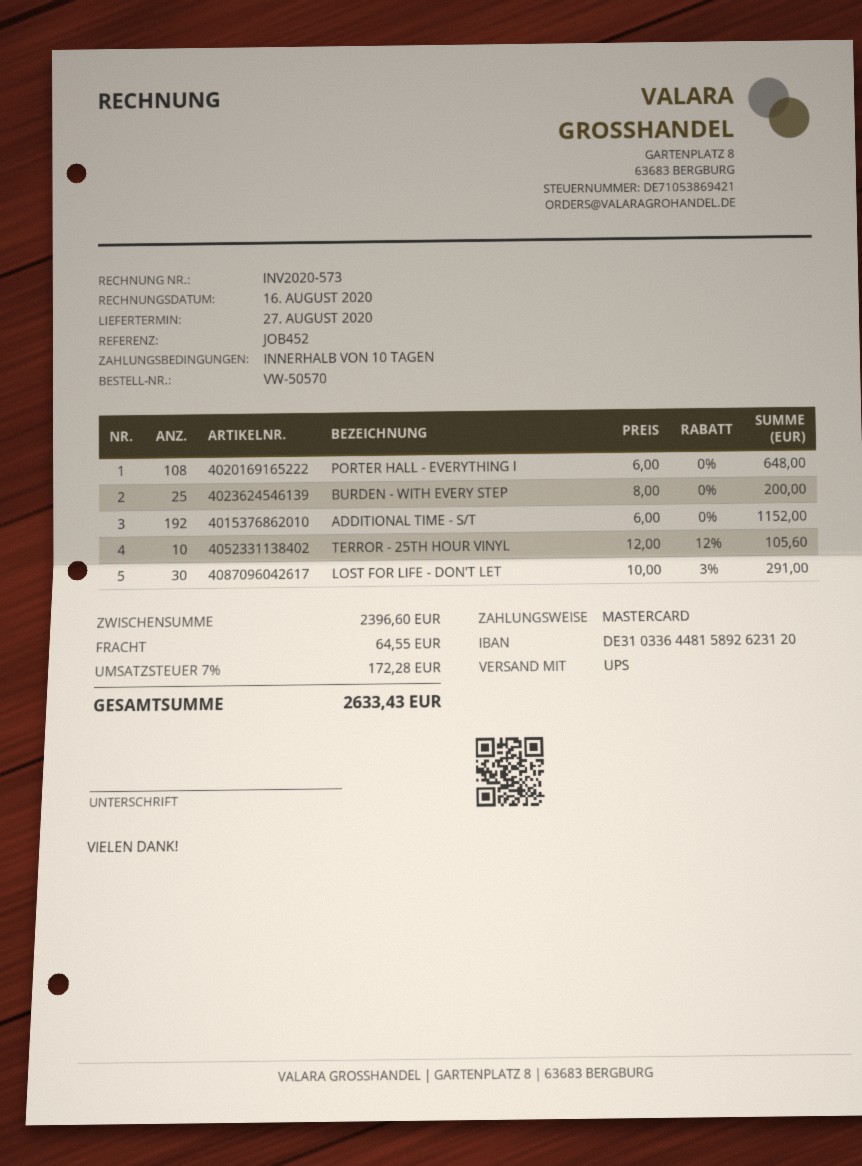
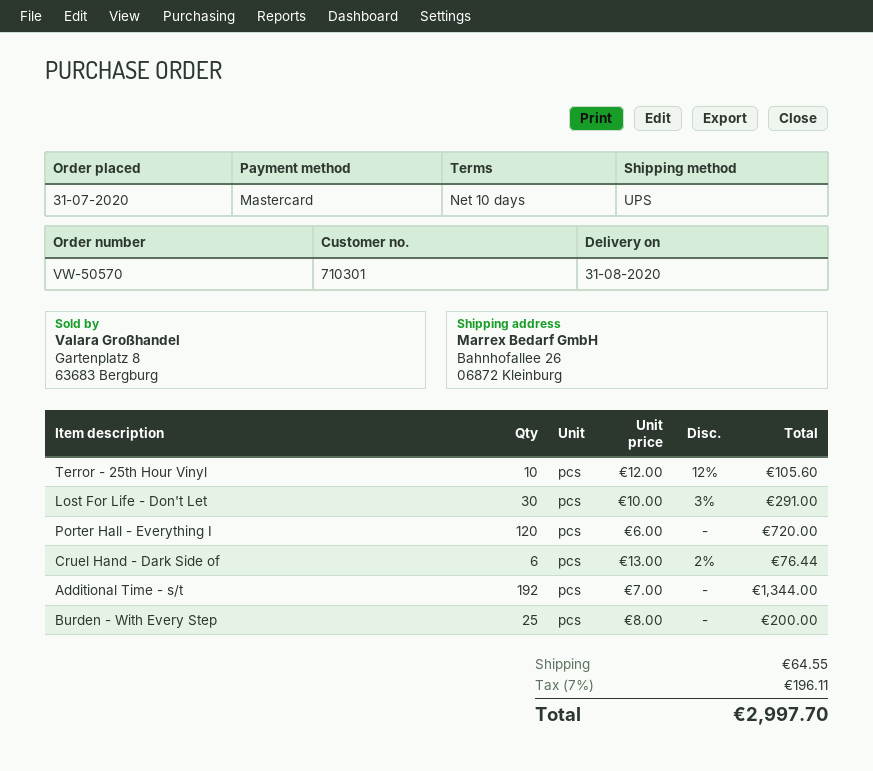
delivery date: 2020-08-27 -> 2020-08-31
PORTER HALL - EVERYTHING I: 108 x 6.00 = 648.00 -> 120 x 6.00 = 720.00
ADDITIONAL TIME - S/T: 192 x 6.00 = 1152.00 -> 192 x 7.00 = 1344.00
Cruel Hand - Dark Side of: none -> 6 x 13.00 - 2% = 76.44
tax: 7% = 172.28 -> 7% = 196.11
total: 2633.43 -> 2997.70

